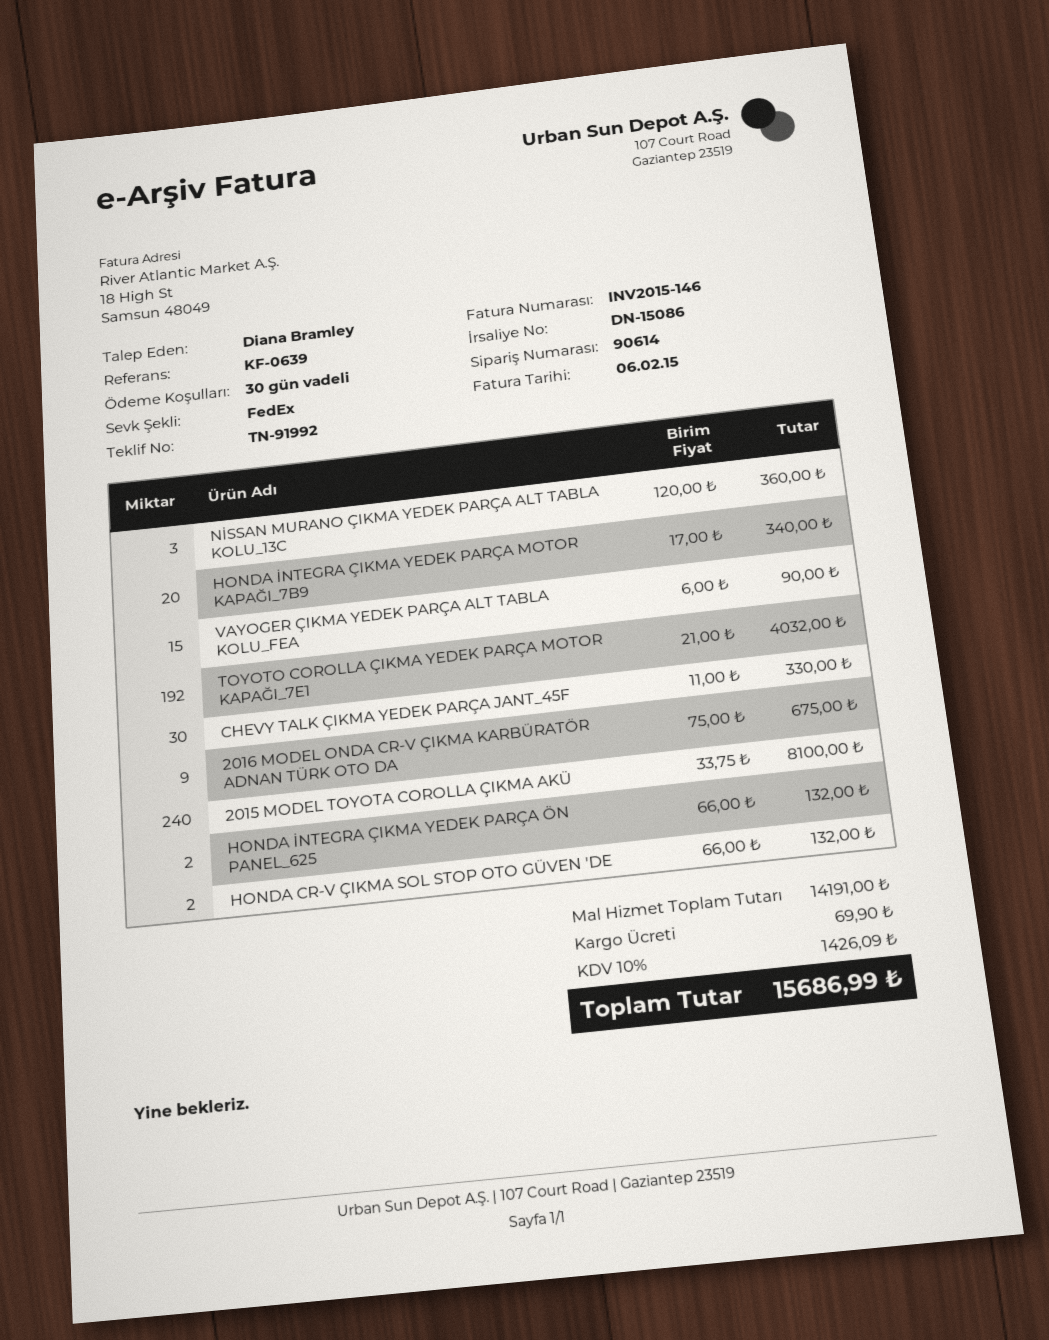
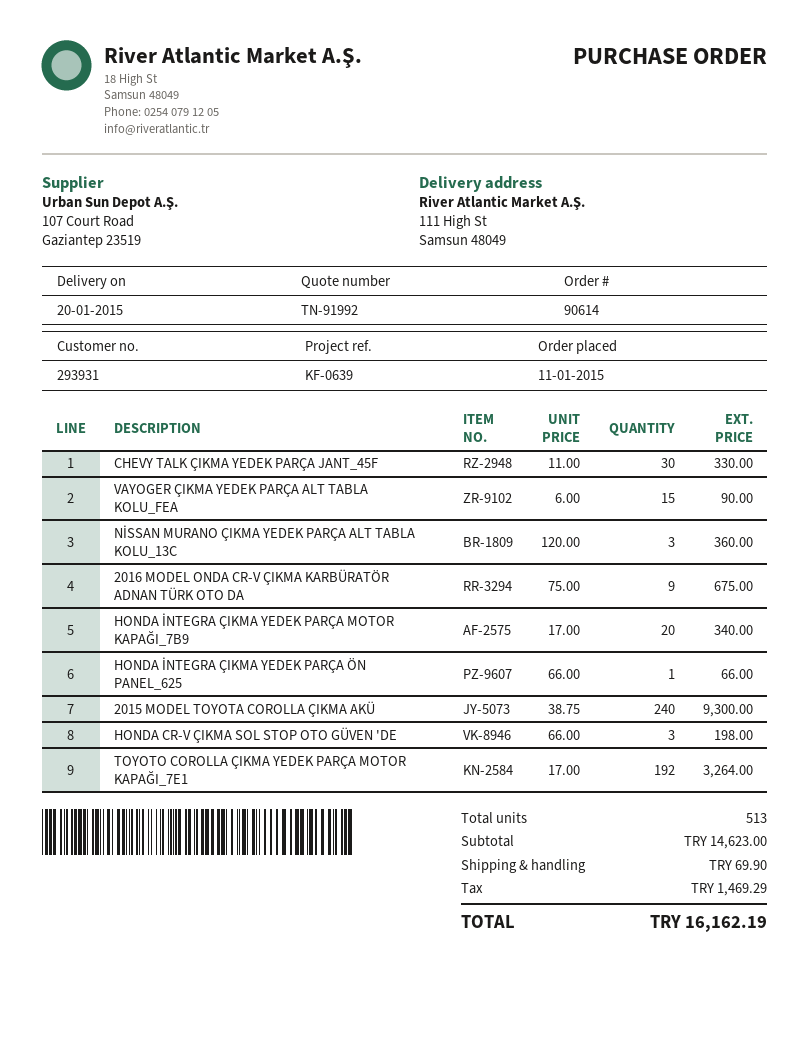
TOYOTO COROLLA ÇIKMA YEDEK PARÇA MOTOR KAPAĞI_7E1: 192 x 21.00 = 4032.00 -> 192 x 17.00 = 3264.00
2015 MODEL TOYOTA COROLLA ÇIKMA AKÜ: 240 x 33.75 = 8100.00 -> 240 x 38.75 = 9300.00
HONDA İNTEGRA ÇIKMA YEDEK PARÇA ÖN PANEL_625: 2 x 66.00 = 132.00 -> 1 x 66.00 = 66.00
HONDA CR-V ÇIKMA SOL STOP OTO GÜVEN 'DE: 2 x 66.00 = 132.00 -> 3 x 66.00 = 198.00
subtotal: 14191.00 -> 14623.00
tax: 1426.09 -> 1469.29
total: 15686.99 -> 16162.19

